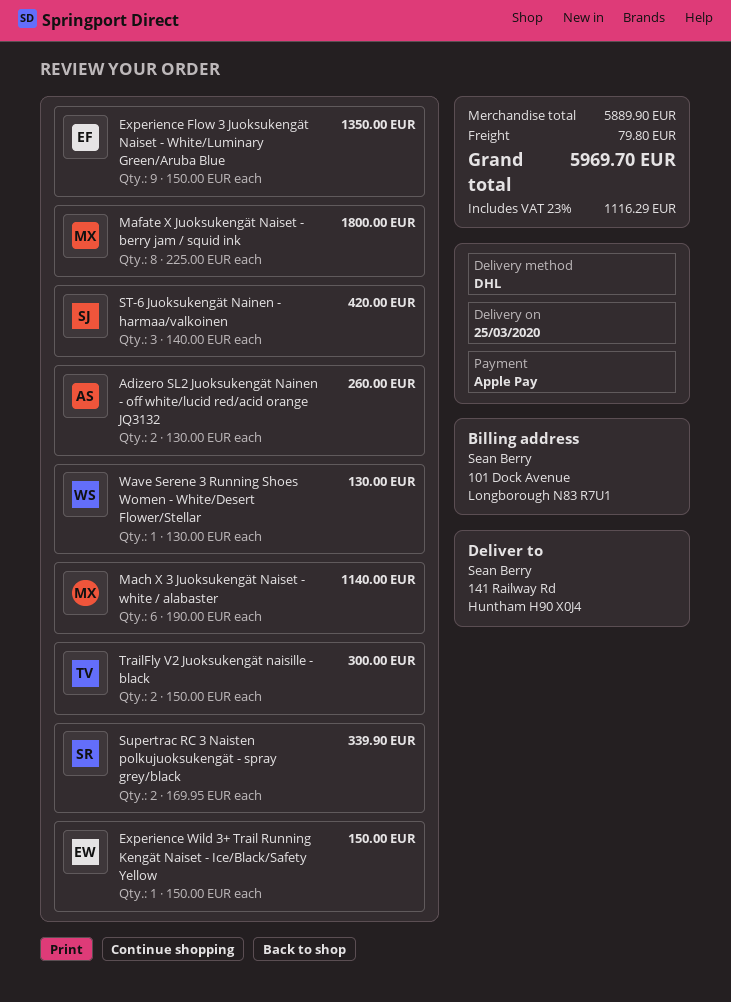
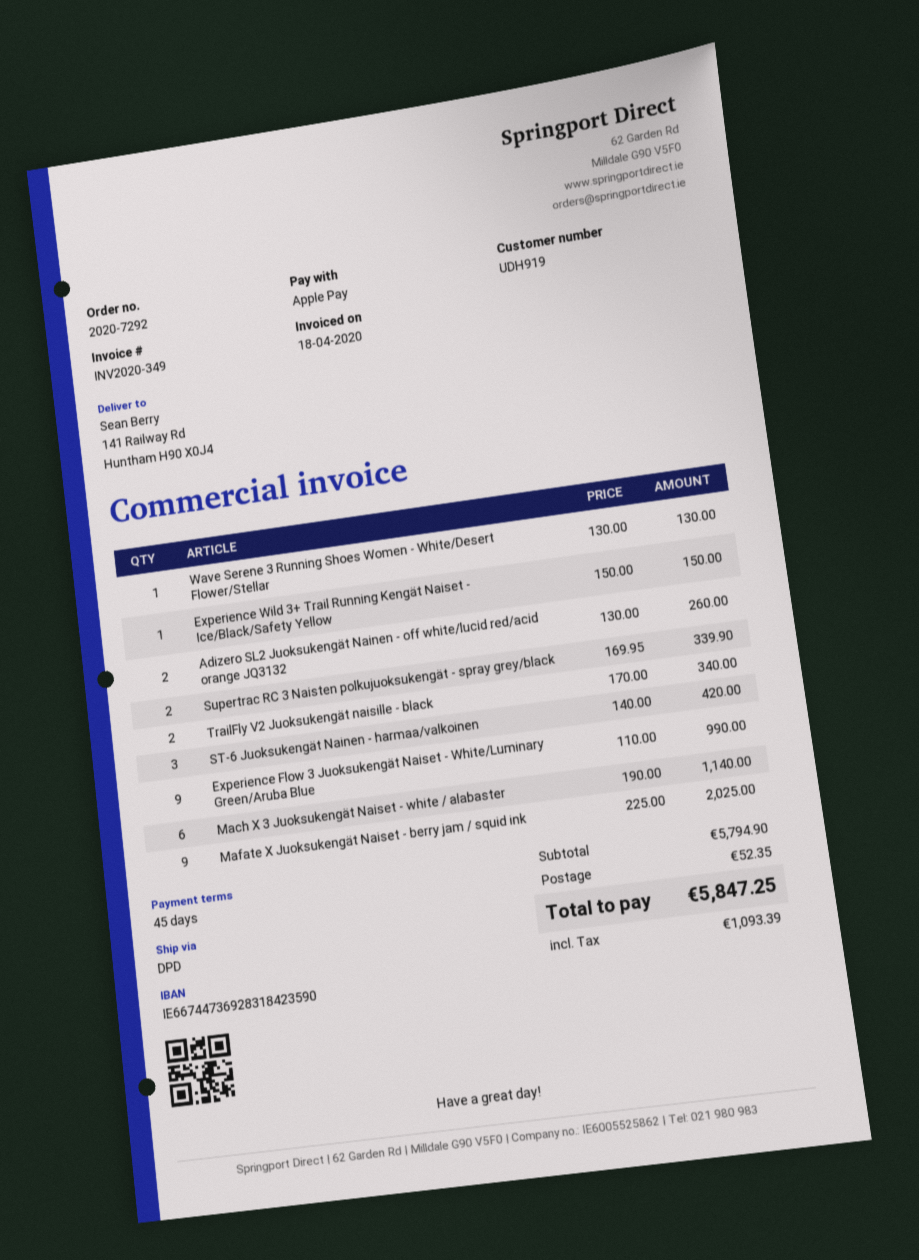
shipping method: DHL -> DPD
Experience Flow 3 Juoksukengät Naiset - White/Luminary Green/Aruba Blue: 9 x 150.00 = 1350.00 -> 9 x 110.00 = 990.00
Mafate X Juoksukengät Naiset - berry jam / squid ink: 8 x 225.00 = 1800.00 -> 9 x 225.00 = 2025.00
TrailFly V2 Juoksukengät naisille - black: 2 x 150.00 = 300.00 -> 2 x 170.00 = 340.00
subtotal: 5889.90 -> 5794.90
shipping: 79.80 -> 52.35
tax: 1116.29 -> 1093.39
total: 5969.70 -> 5847.25

